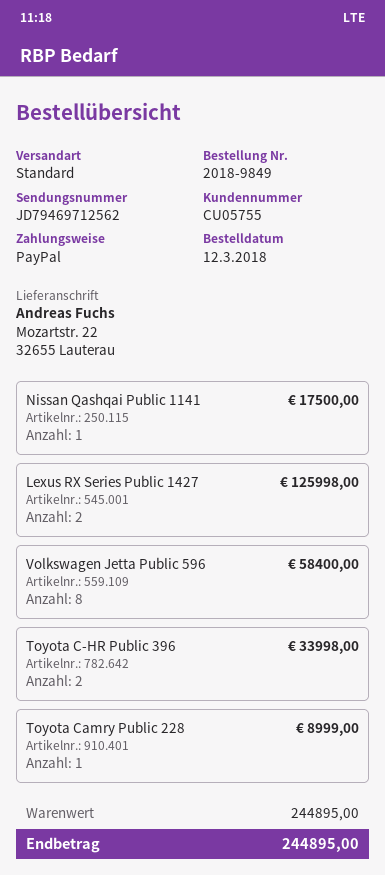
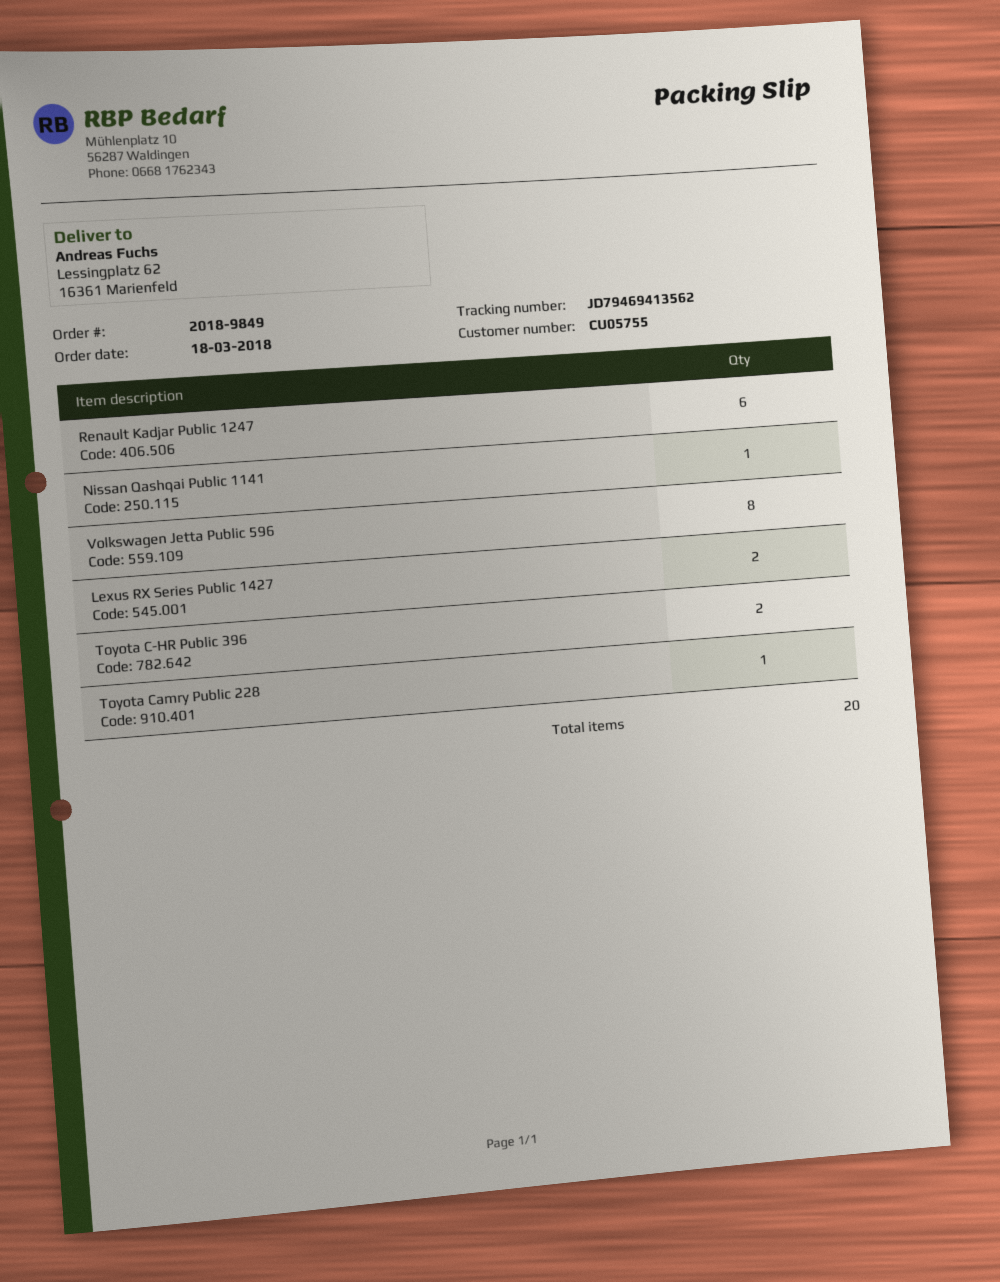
order date: 2018-03-12 -> 2018-03-18
tracking number: JD79469712562 -> JD79469413562
ship to: Mozartstr. 22, 32655 Lauterau -> Lessingplatz 62, 16361 Marienfeld
Renault Kadjar Public 1247: none -> 6

